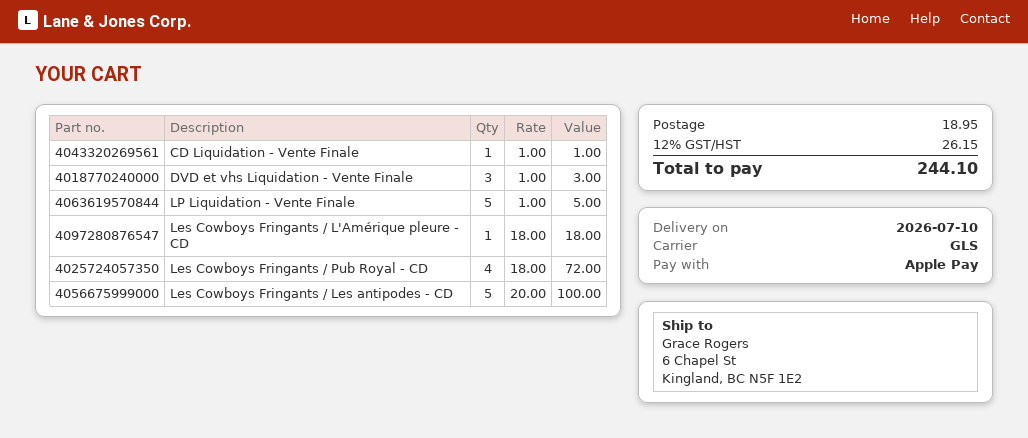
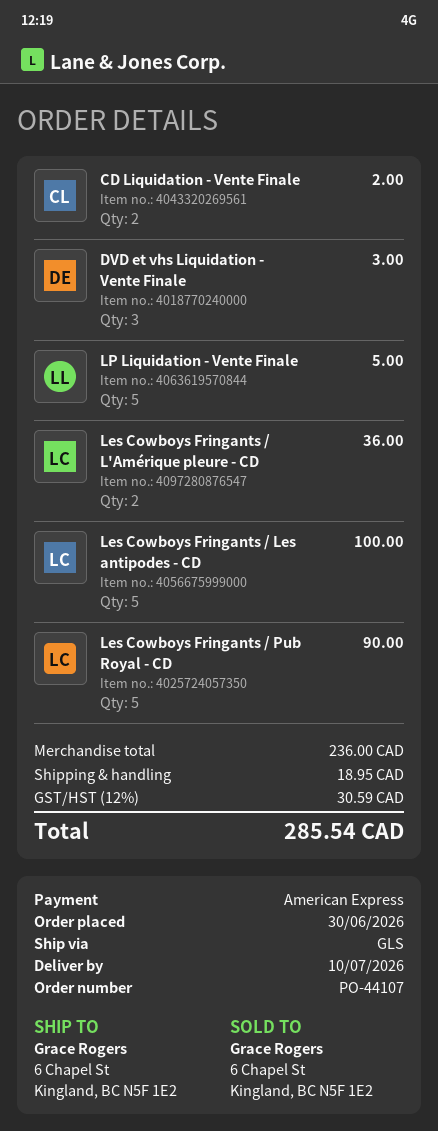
payment method: Apple Pay -> American Express
CD Liquidation - Vente Finale: 1 for 1.00 -> 2 for 2.00
Les Cowboys Fringants / L'Amérique pleure - CD: 1 for 18.00 -> 2 for 36.00
Les Cowboys Fringants / Pub Royal - CD: 4 for 72.00 -> 5 for 90.00
tax: 12% = 26.15 -> 12% = 30.59
total: 244.10 -> 285.54

